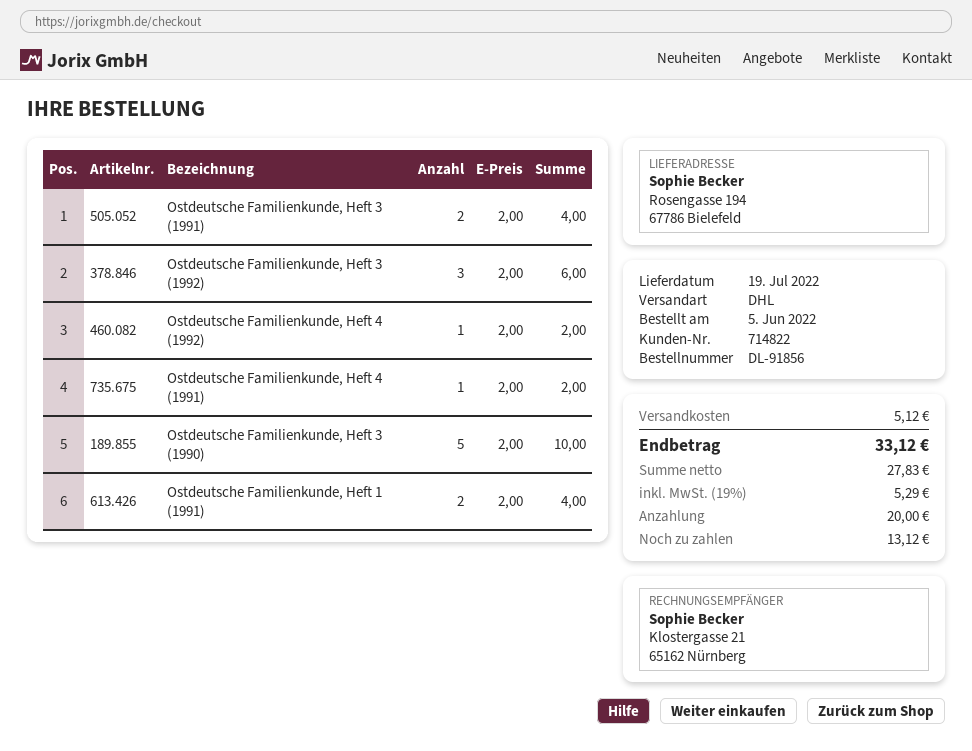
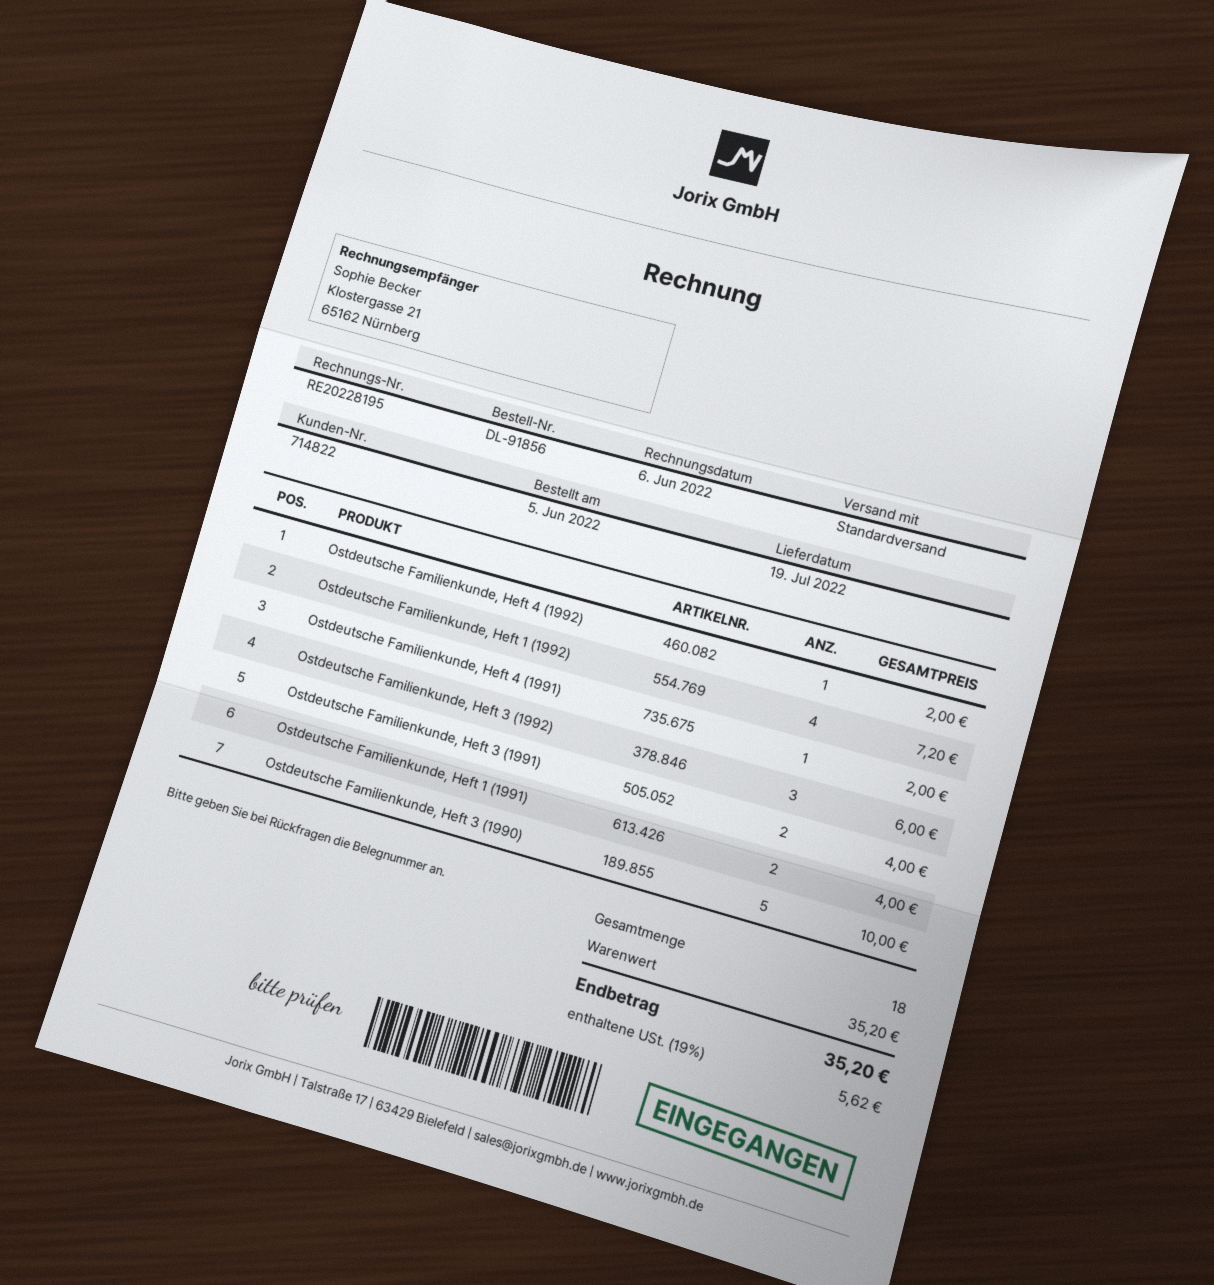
shipping method: DHL -> standard
Ostdeutsche Familienkunde, Heft 1 (1992): none -> 4 for 7.20
shipping: 5.12 -> none
tax: 19% = 5.29 -> 19% = 5.62
total: 33.12 -> 35.20

